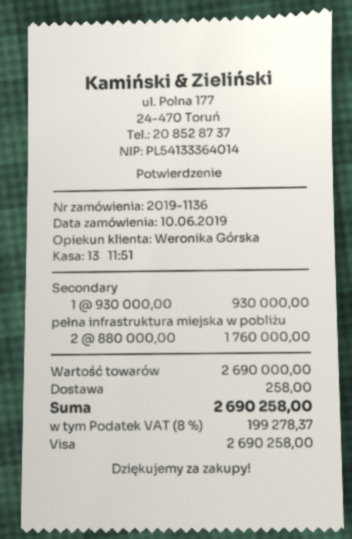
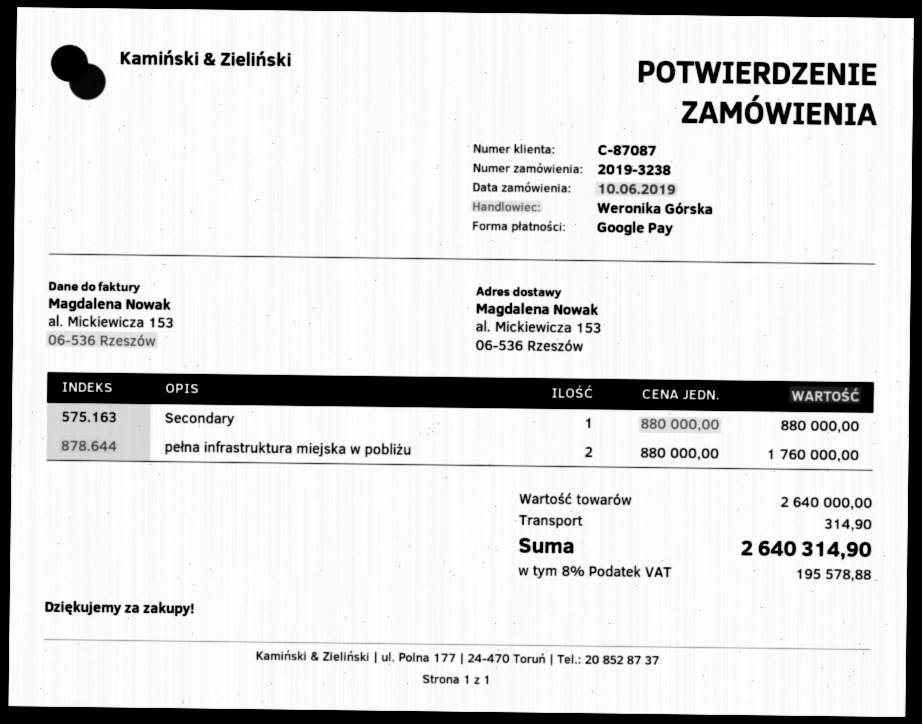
order number: 2019-1136 -> 2019-3238
payment method: Visa -> Google Pay
Secondary: 1 x 930000.00 = 930000.00 -> 1 x 880000.00 = 880000.00
subtotal: 2690000.00 -> 2640000.00
shipping: 258.00 -> 314.90
tax: 8% = 199278.37 -> 8% = 195578.88
total: 2690258.00 -> 2640314.90

